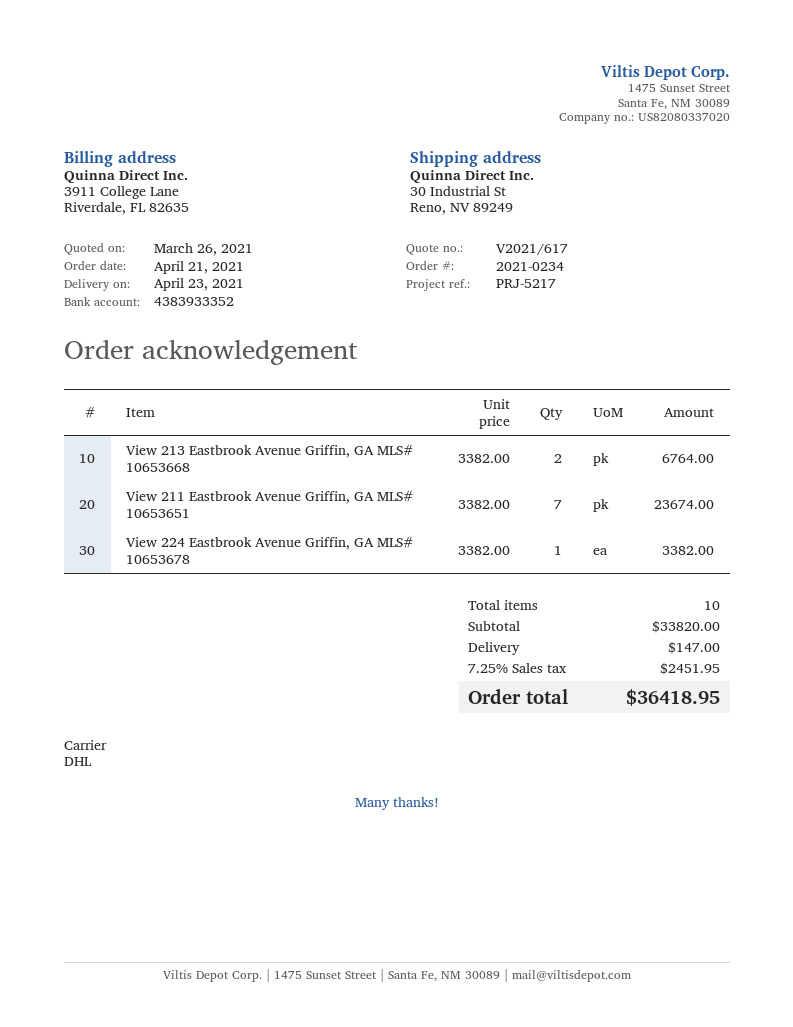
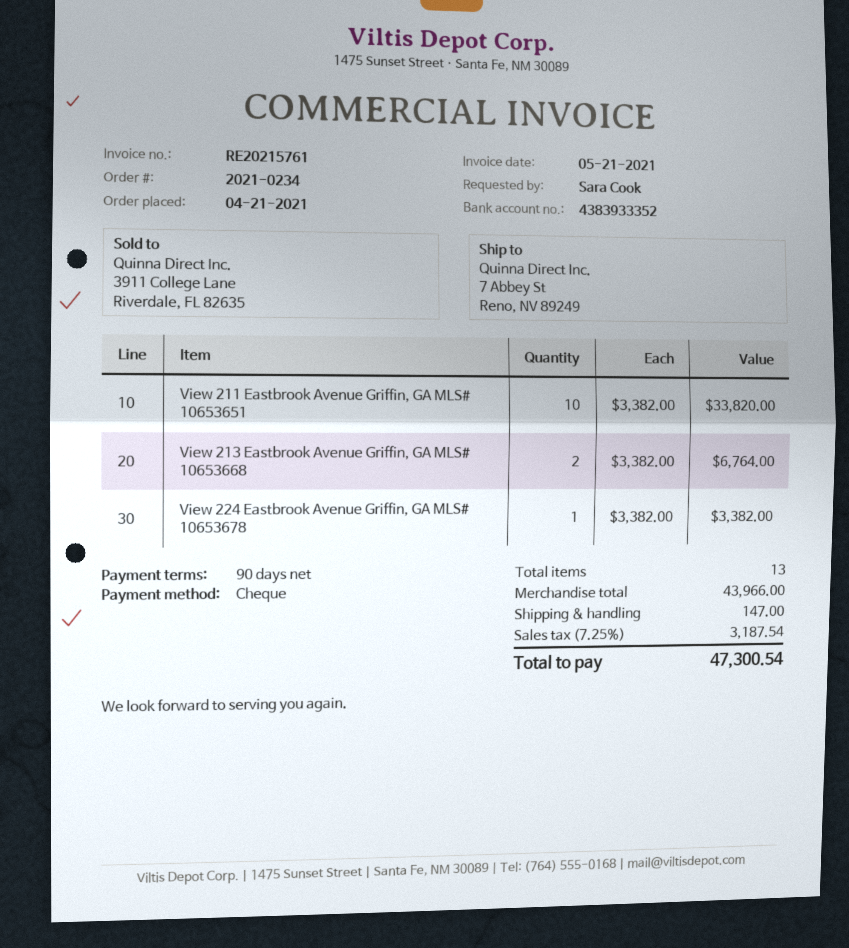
ship to: 30 Industrial St, Reno, NV 89249 -> 7 Abbey St, Reno, NV 89249
View 211 Eastbrook Avenue Griffin, GA MLS# 10653651: 7 x 3382.00 = 23674.00 -> 10 x 3382.00 = 33820.00
total quantity: 10 -> 13
subtotal: 33820.00 -> 43966.00
tax: 7.25% = 2451.95 -> 7.25% = 3187.54
total: 36418.95 -> 47300.54

